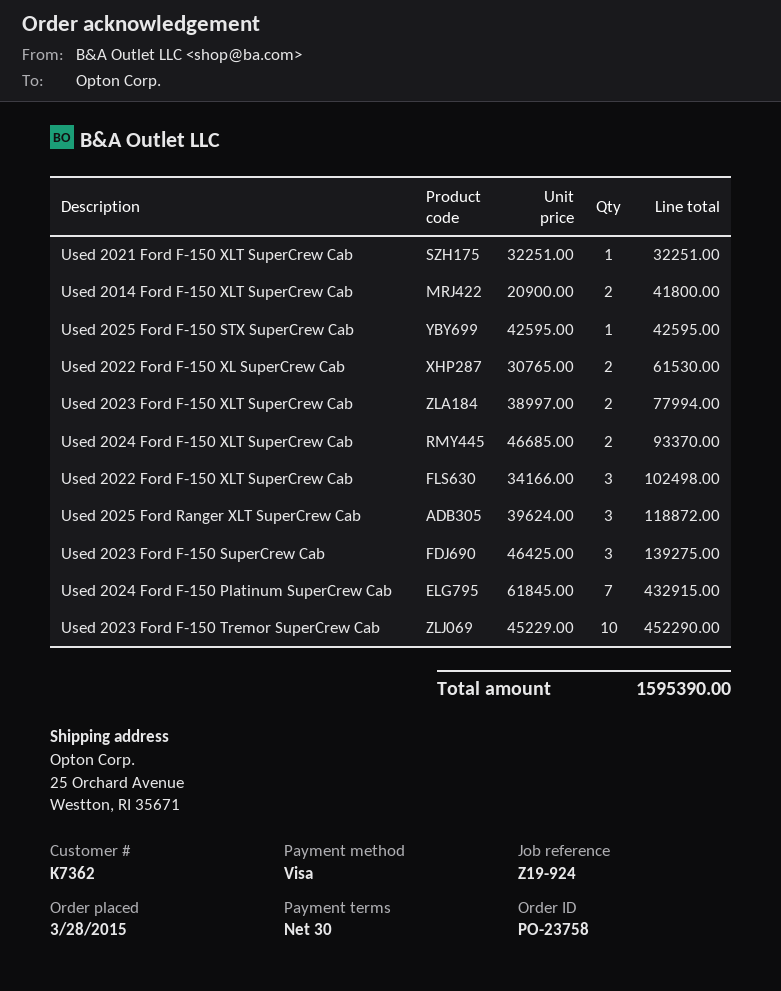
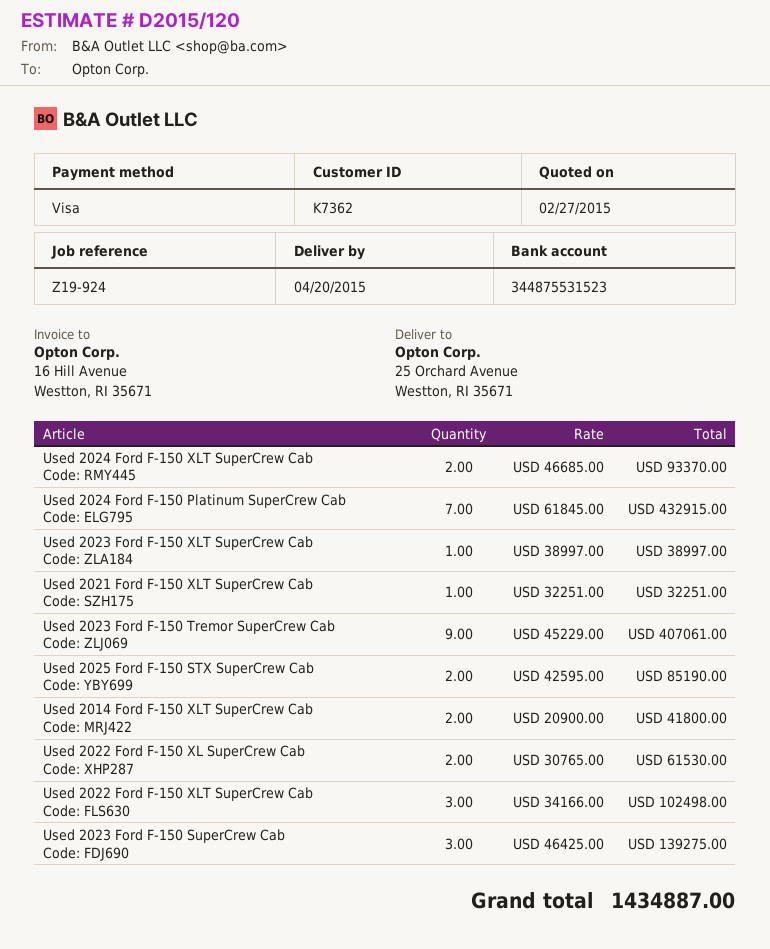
Used 2025 Ford F-150 STX SuperCrew Cab: 1 x 42595.00 = 42595.00 -> 2 x 42595.00 = 85190.00
Used 2023 Ford F-150 XLT SuperCrew Cab: 2 x 38997.00 = 77994.00 -> 1 x 38997.00 = 38997.00
Used 2025 Ford Ranger XLT SuperCrew Cab: 3 x 39624.00 = 118872.00 -> none
Used 2023 Ford F-150 Tremor SuperCrew Cab: 10 x 45229.00 = 452290.00 -> 9 x 45229.00 = 407061.00
total: 1595390.00 -> 1434887.00

